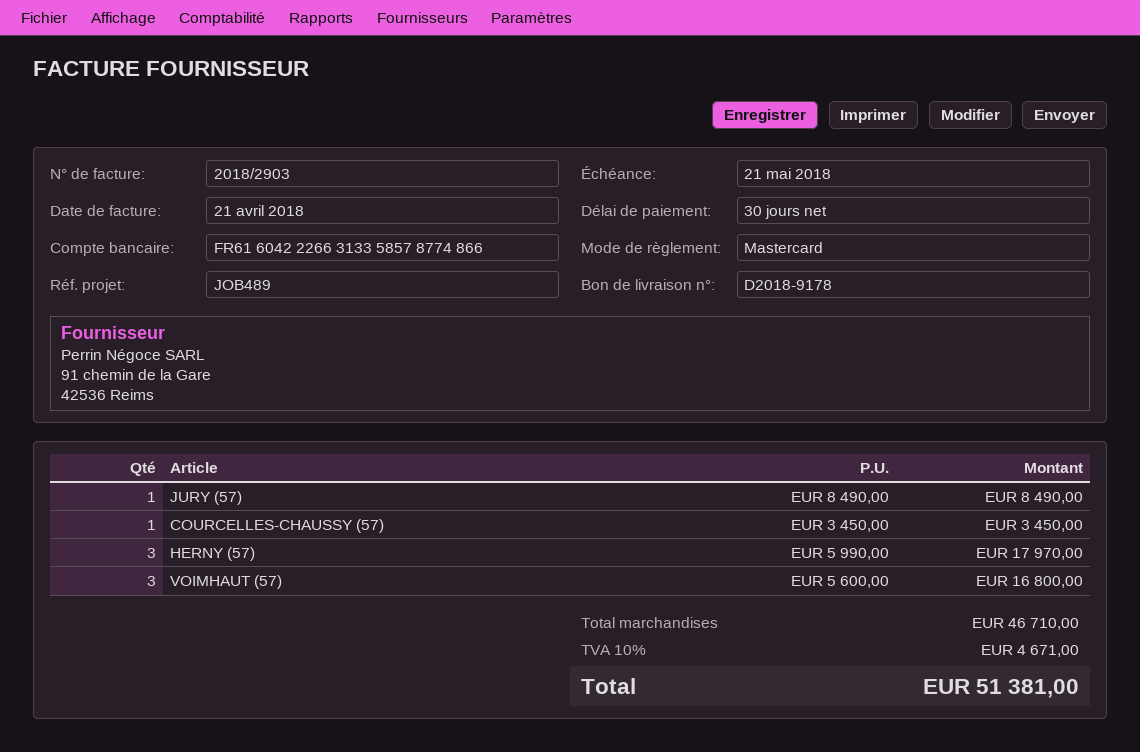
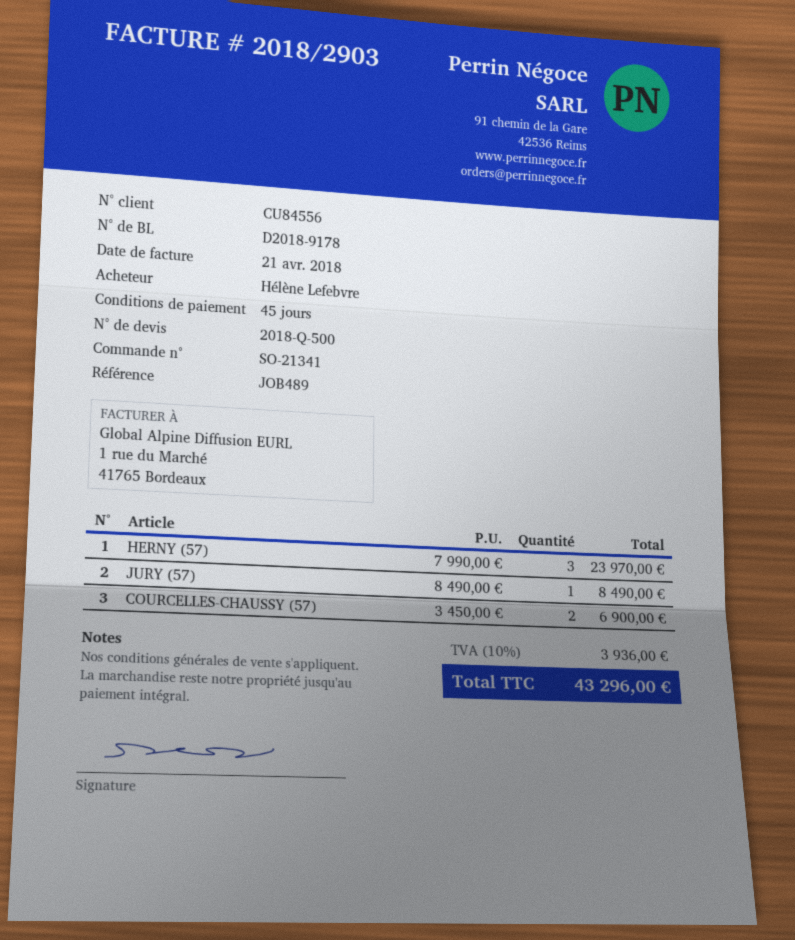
payment terms: 30 days -> 45 days
COURCELLES-CHAUSSY (57): 1 x 3450.00 = 3450.00 -> 2 x 3450.00 = 6900.00
HERNY (57): 3 x 5990.00 = 17970.00 -> 3 x 7990.00 = 23970.00
VOIMHAUT (57): 3 x 5600.00 = 16800.00 -> none
tax: 10% = 4671.00 -> 10% = 3936.00
total: 51381.00 -> 43296.00

